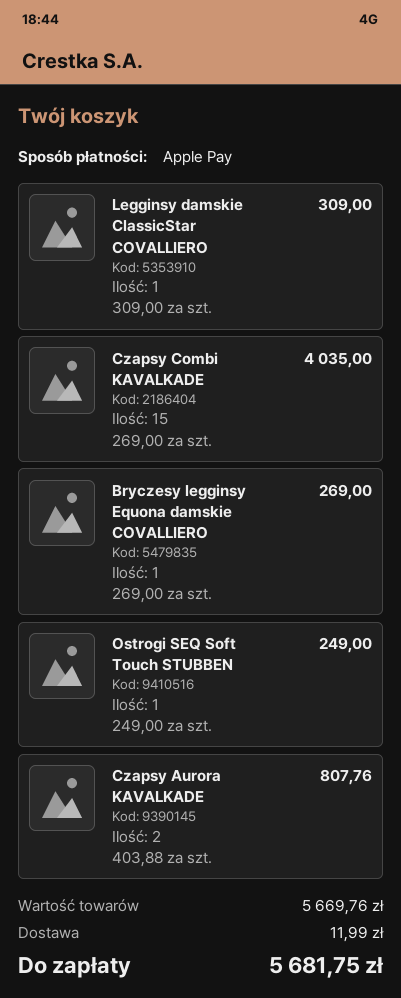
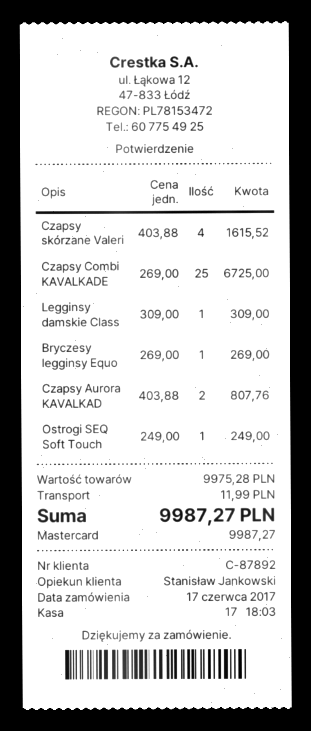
payment method: Apple Pay -> Mastercard
Czapsy Combi KAVALKADE: 15 x 269.00 = 4035.00 -> 25 x 269.00 = 6725.00
Czapsy skórzane Valeri: none -> 4 x 403.88 = 1615.52
subtotal: 5669.76 -> 9975.28
total: 5681.75 -> 9987.27

